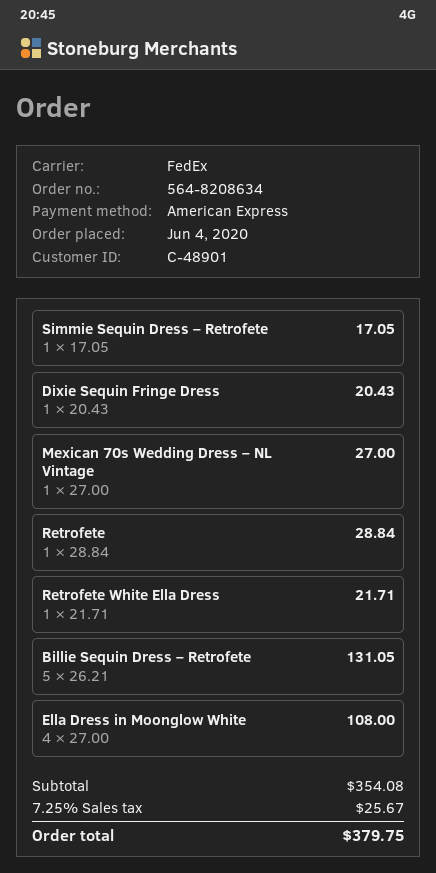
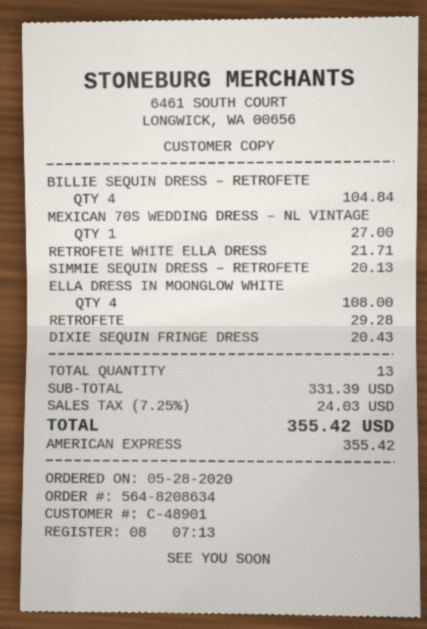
order date: 2020-06-04 -> 2020-05-28
Simmie Sequin Dress – Retrofete: 1 for 17.05 -> 1 for 20.13
Retrofete: 1 for 28.84 -> 1 for 29.28
Billie Sequin Dress – Retrofete: 5 for 131.05 -> 4 for 104.84
subtotal: 354.08 -> 331.39
tax: 7.25% = 25.67 -> 7.25% = 24.03
total: 379.75 -> 355.42

